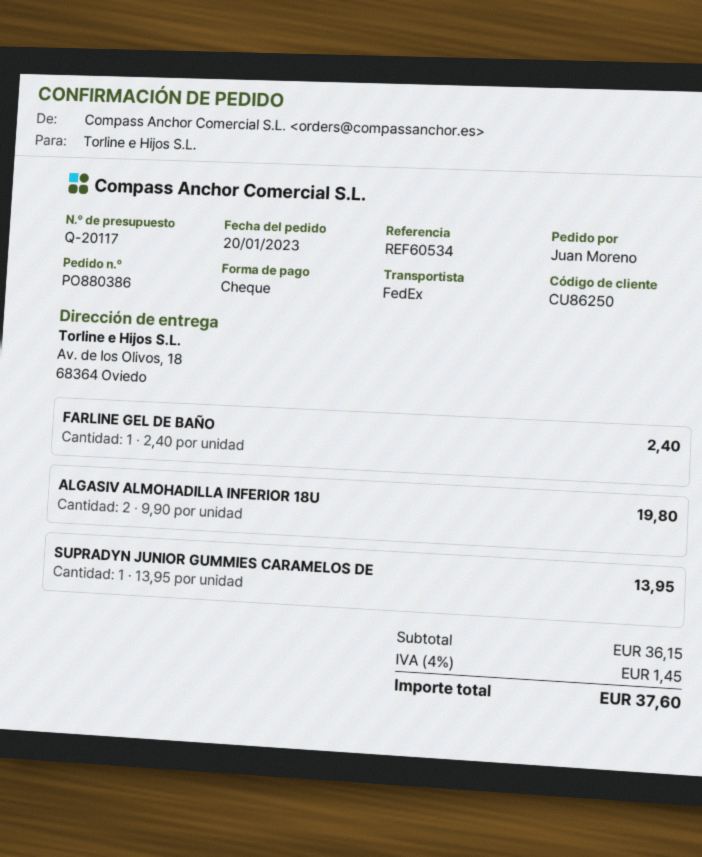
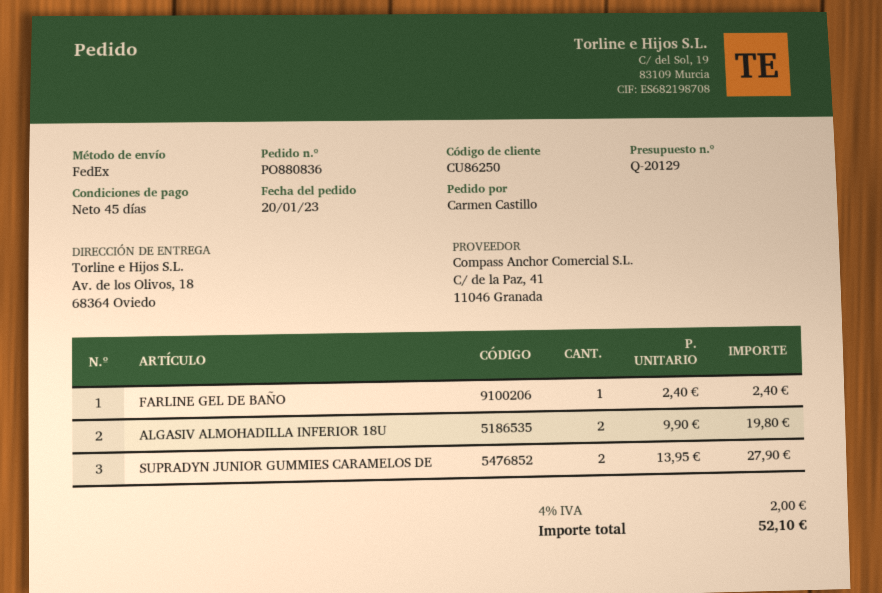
quote number: Q-20117 -> Q-20129
order number: PO880386 -> PO880836
ordered by: Juan Moreno -> Carmen Castillo
SUPRADYN JUNIOR GUMMIES CARAMELOS DE: 1 x 13.95 = 13.95 -> 2 x 13.95 = 27.90
tax: 4% = 1.45 -> 4% = 2.00
total: 37.60 -> 52.10

